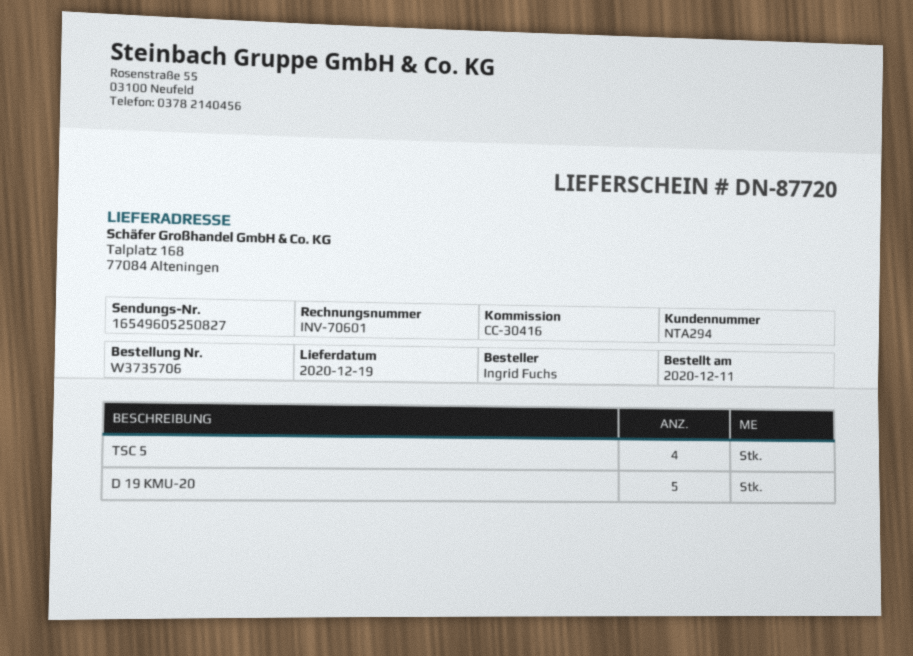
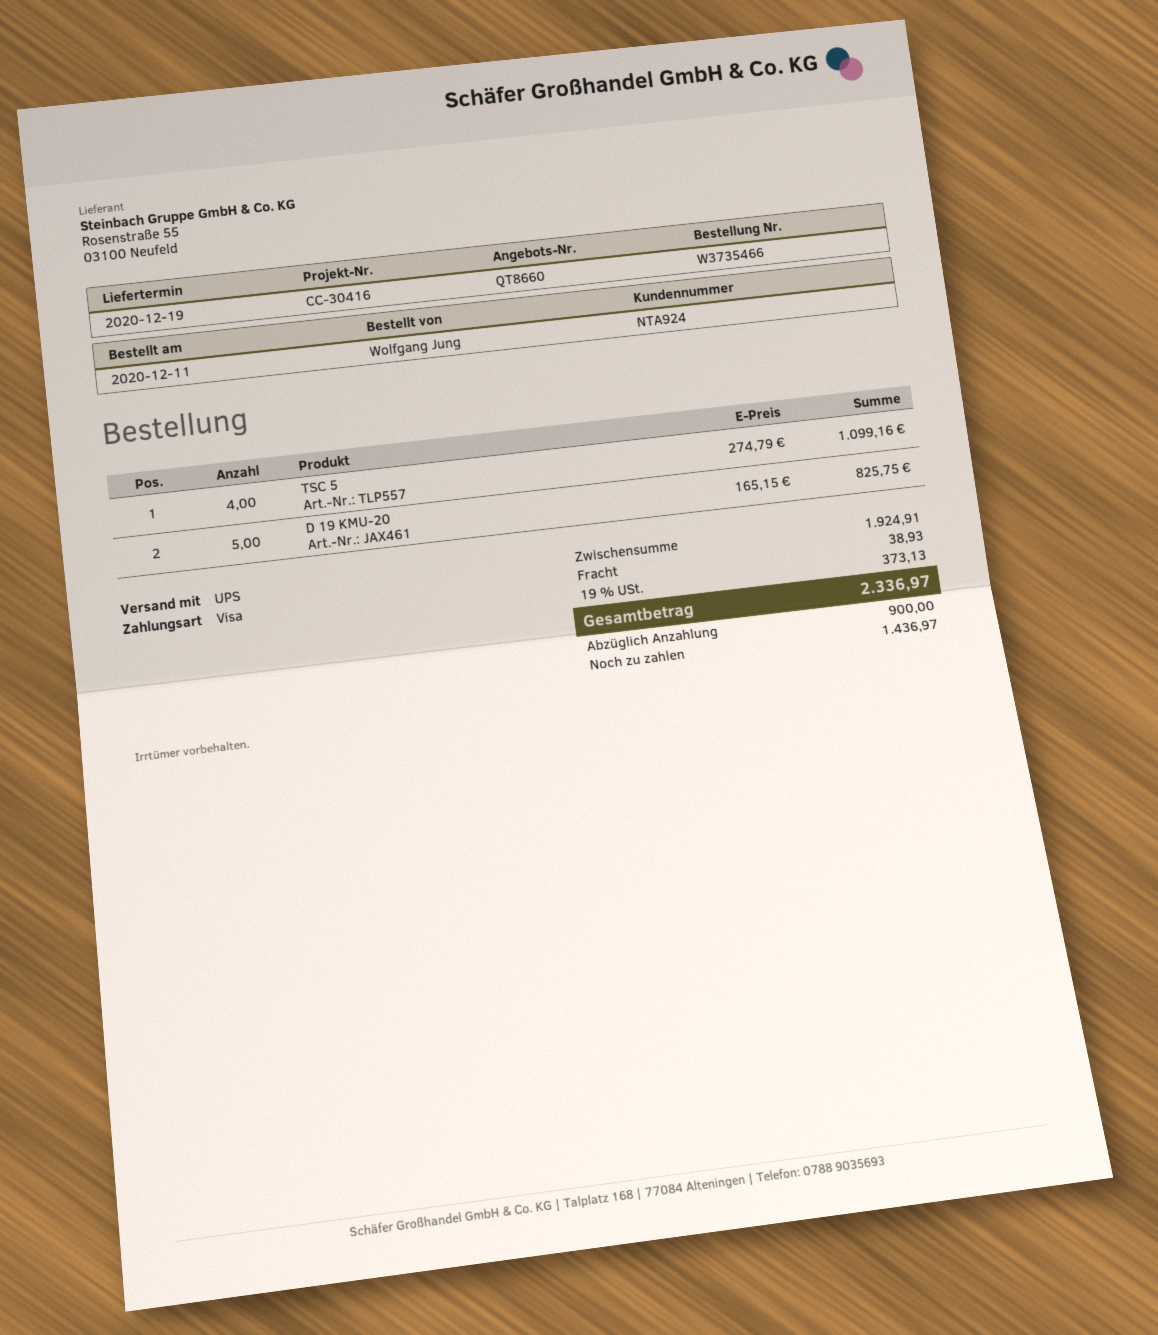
order number: W3735706 -> W3735466
customer number: NTA294 -> NTA924
ordered by: Ingrid Fuchs -> Wolfgang Jung

